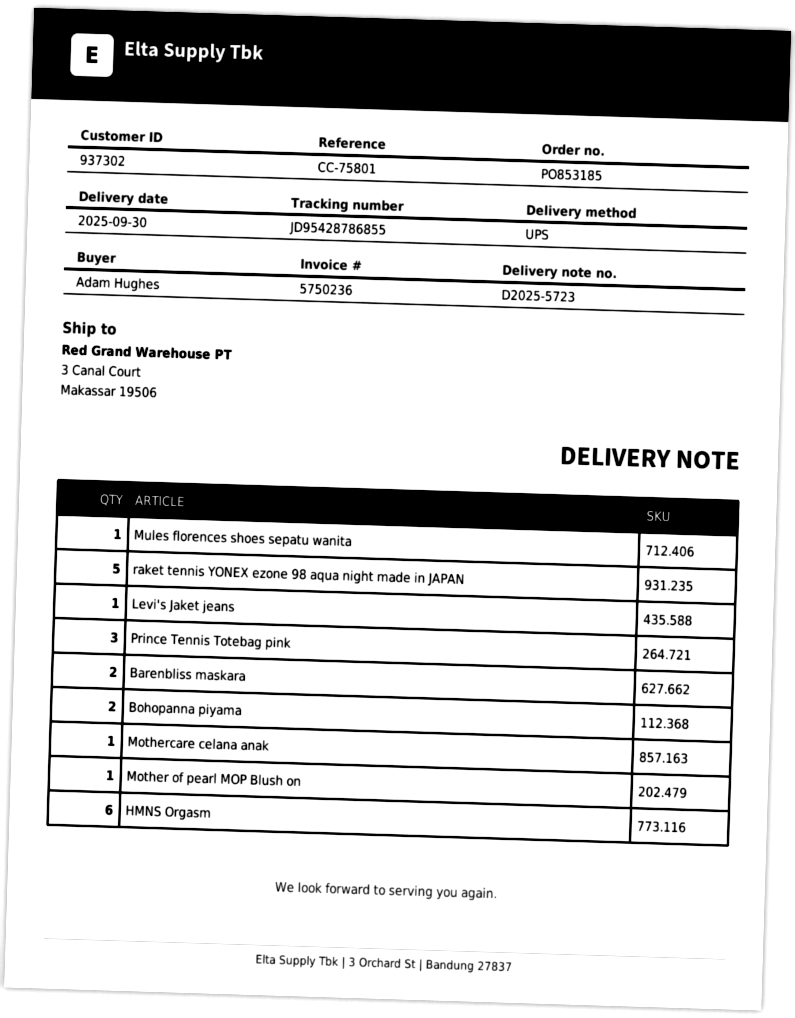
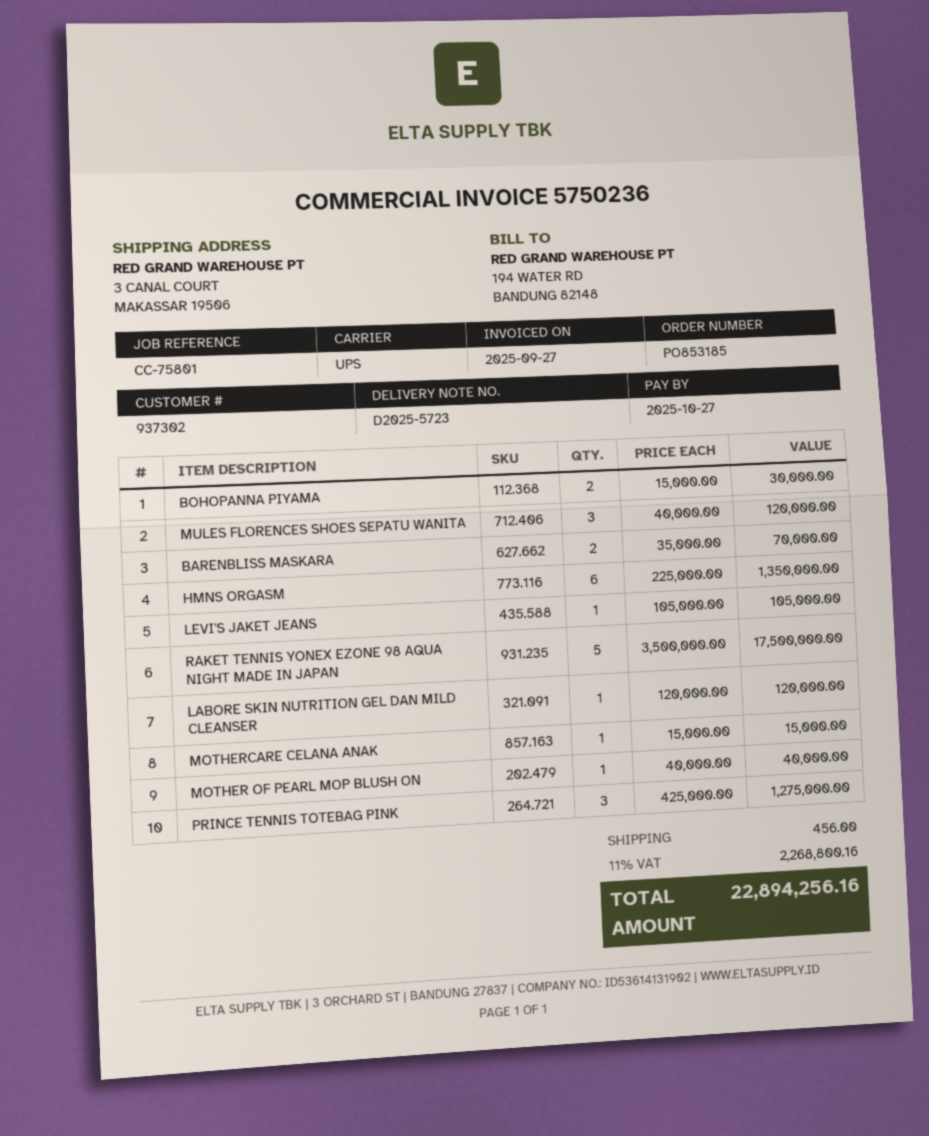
Mules florences shoes sepatu wanita: 1 -> 3
LABORE SKIN NUTRITION GEL DAN MILD CLEANSER: none -> 1

